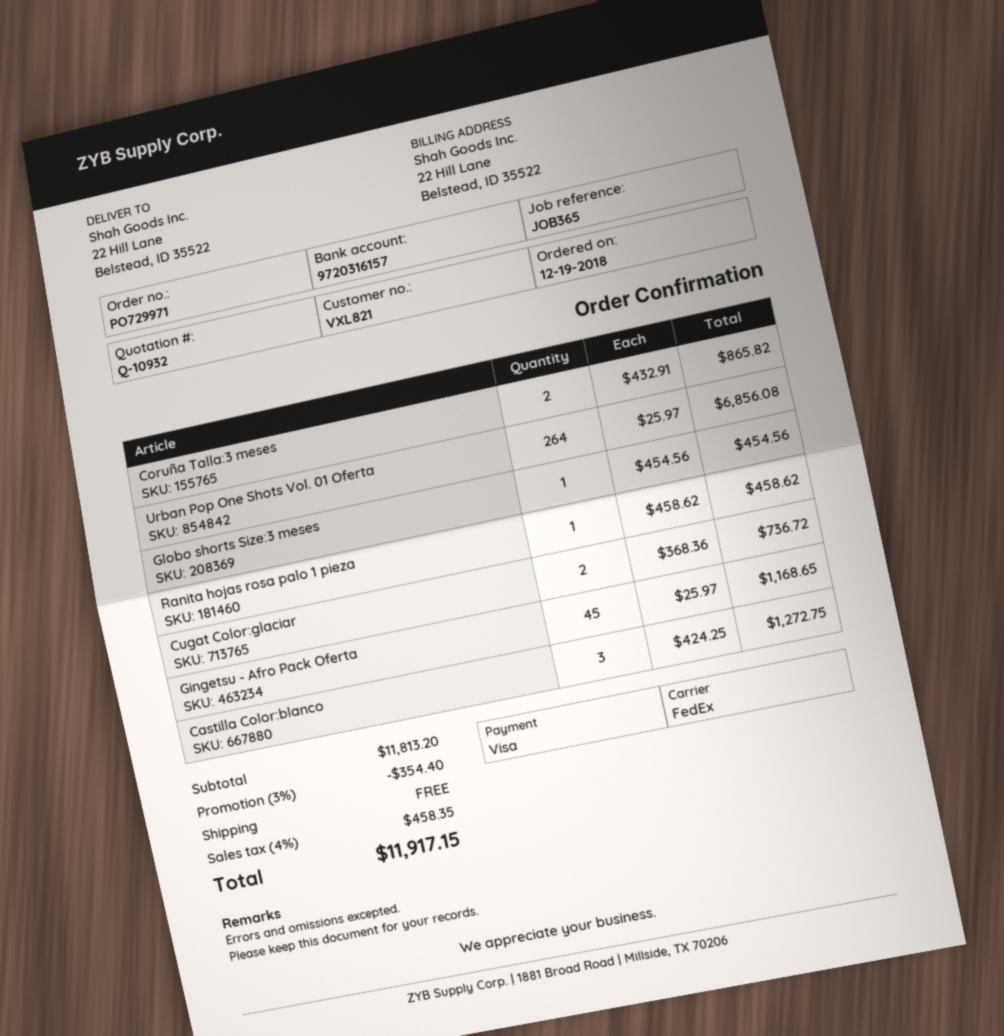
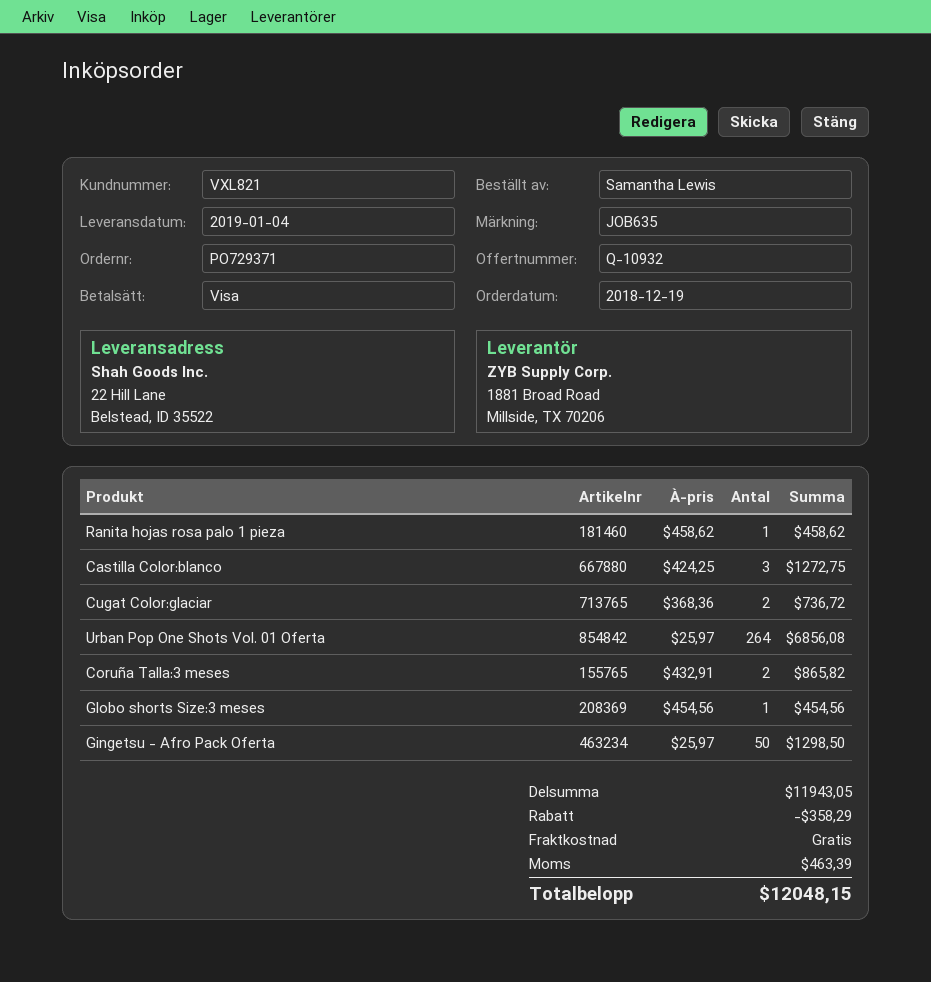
order number: PO729971 -> PO729371
reference: JOB365 -> JOB635
Gingetsu - Afro Pack Oferta: 45 x 25.97 = 1168.65 -> 50 x 25.97 = 1298.50
subtotal: 11813.20 -> 11943.05
discount: 354.40 -> 358.29
tax: 458.35 -> 463.39
total: 11917.15 -> 12048.15

